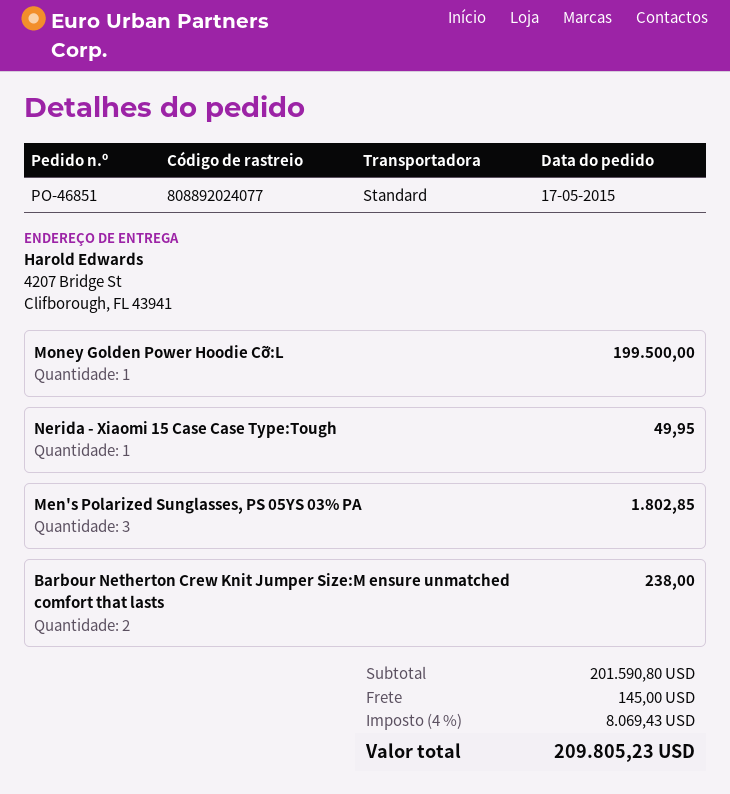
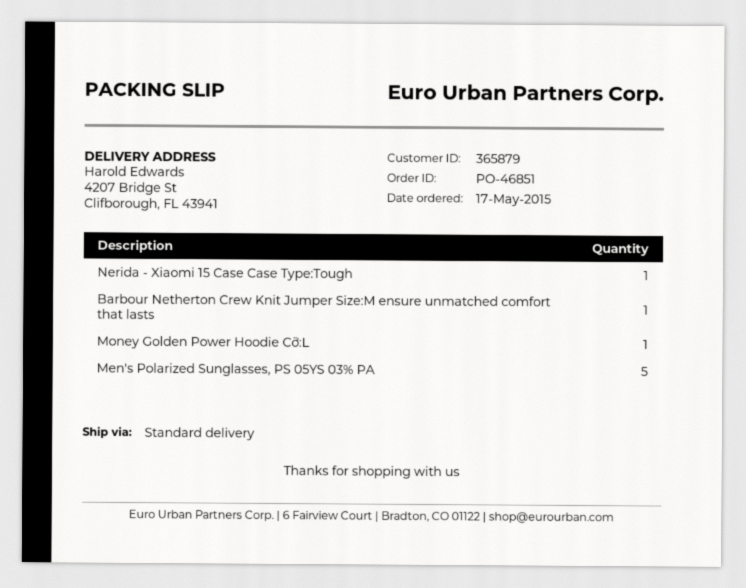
Men's Polarized Sunglasses, PS 05YS 03% PA: 3 -> 5
Barbour Netherton Crew Knit Jumper Size:M ensure unmatched comfort that lasts: 2 -> 1

